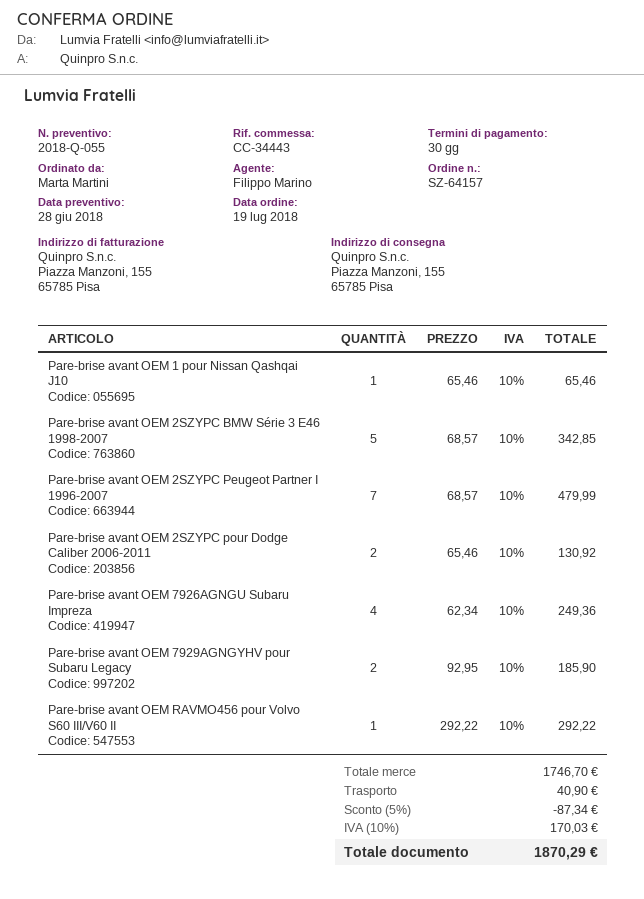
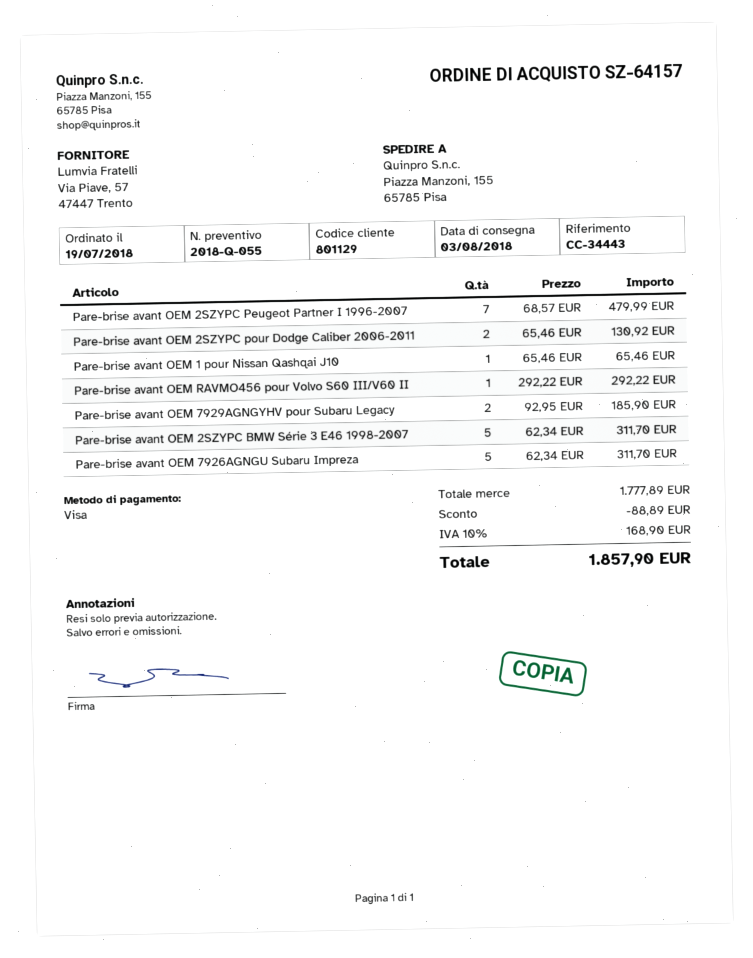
Pare-brise avant OEM 2SZYPC BMW Série 3 E46 1998-2007: 5 x 68.57 = 342.85 -> 5 x 62.34 = 311.70
Pare-brise avant OEM 7926AGNGU Subaru Impreza: 4 x 62.34 = 249.36 -> 5 x 62.34 = 311.70
subtotal: 1746.70 -> 1777.89
discount: 87.34 -> 88.89
shipping: 40.90 -> none
tax: 10% = 170.03 -> 10% = 168.90
total: 1870.29 -> 1857.90

